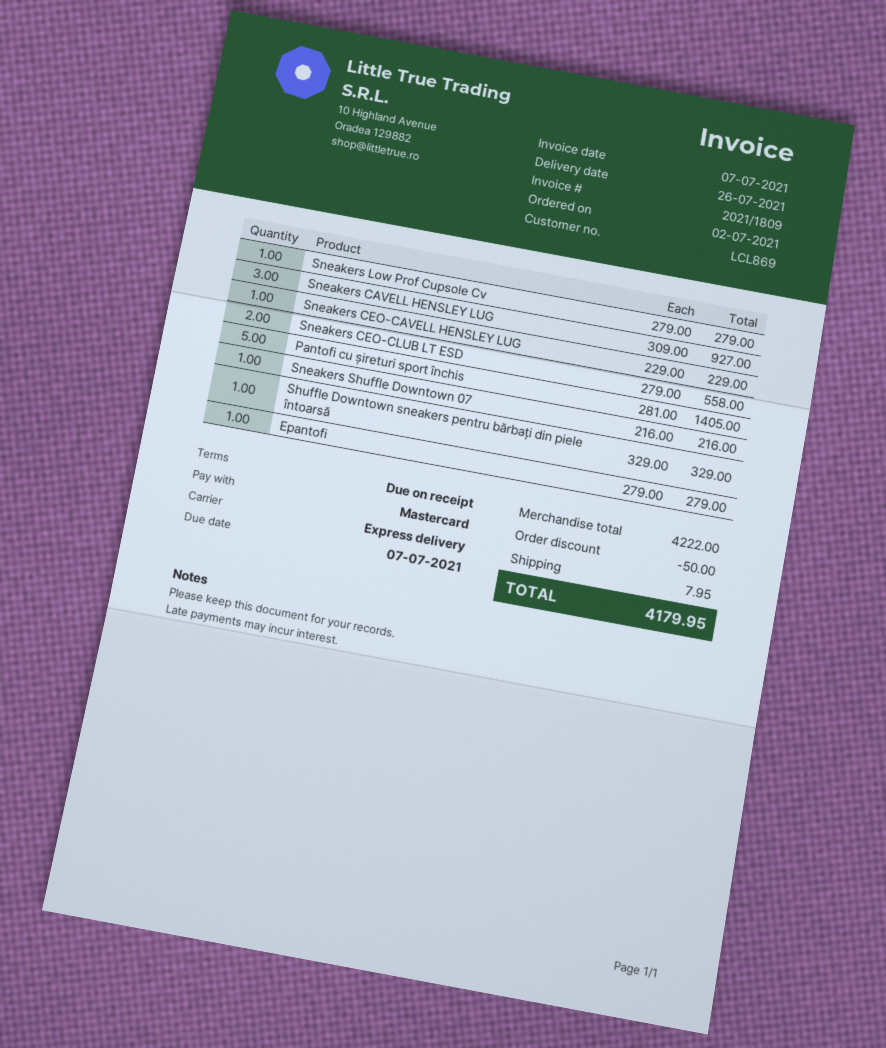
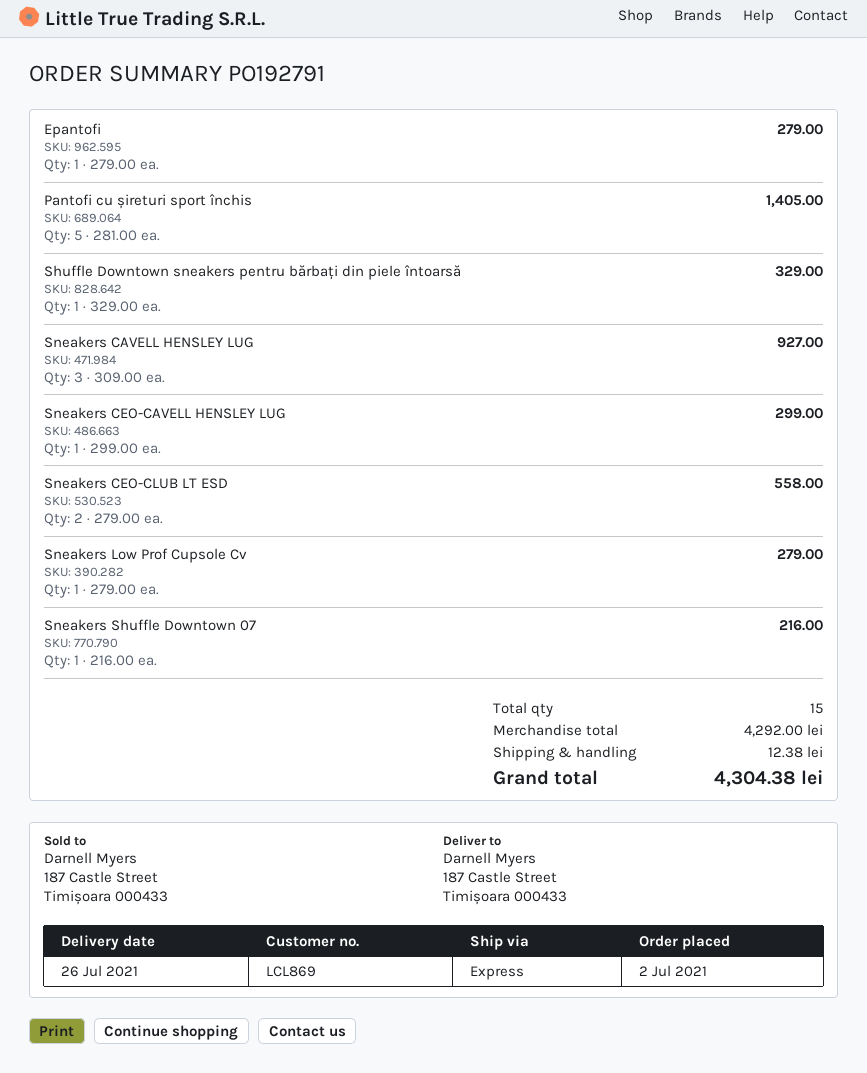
Sneakers CEO-CAVELL HENSLEY LUG: 1 x 229.00 = 229.00 -> 1 x 299.00 = 299.00
subtotal: 4222.00 -> 4292.00
discount: 50.00 -> none
shipping: 7.95 -> 12.38
total: 4179.95 -> 4304.38

